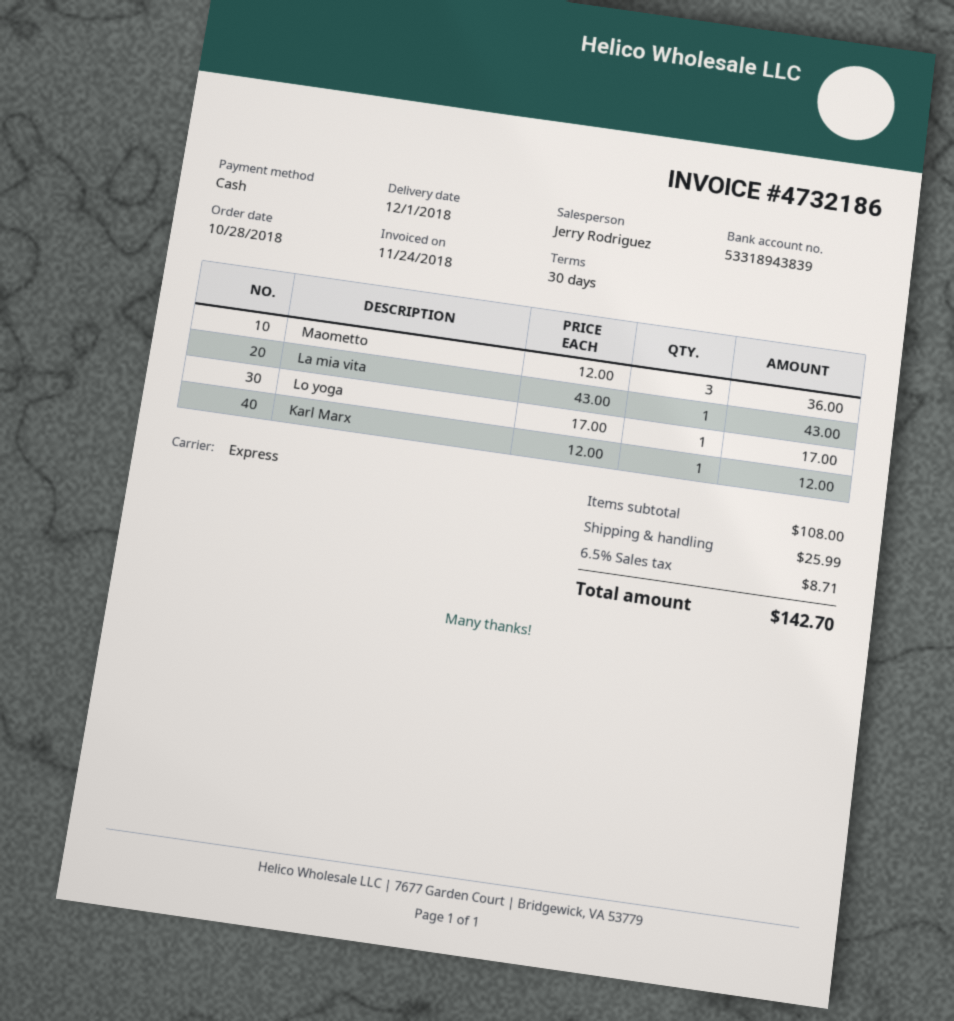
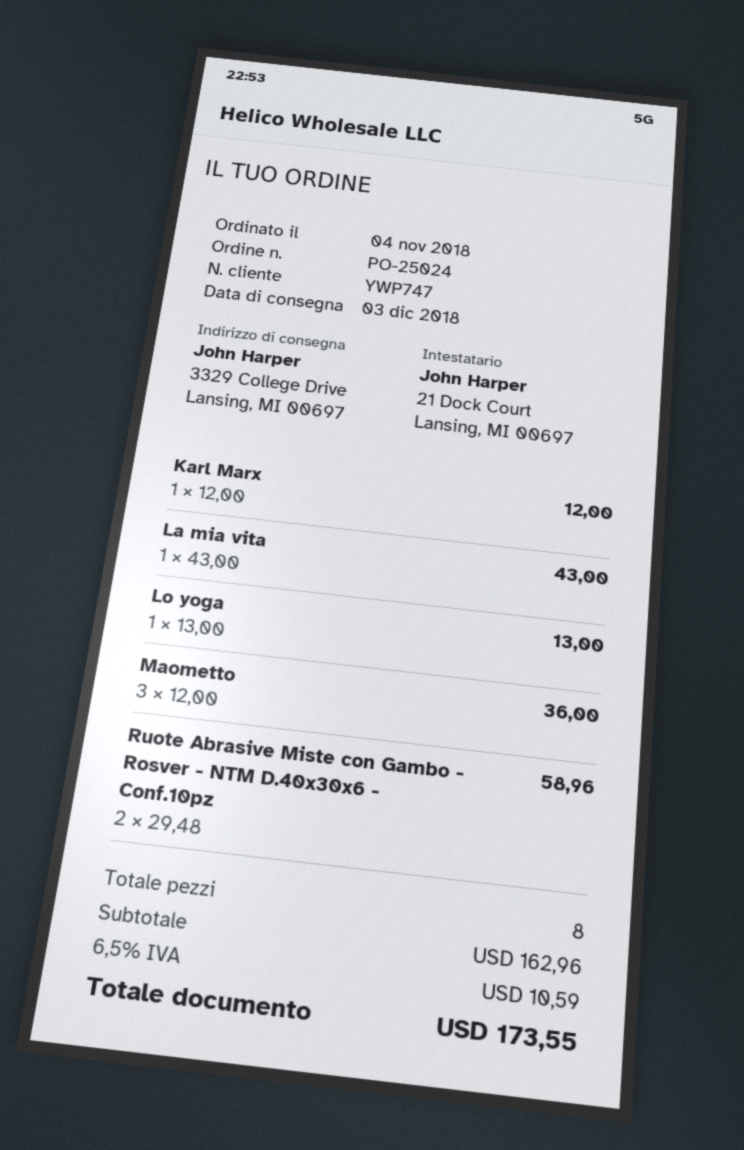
order date: 2018-10-28 -> 2018-11-04
delivery date: 2018-12-01 -> 2018-12-03
Lo yoga: 1 x 17.00 = 17.00 -> 1 x 13.00 = 13.00
Ruote Abrasive Miste con Gambo - Rosver - NTM D.40x30x6 - Conf.10pz: none -> 2 x 29.48 = 58.96
subtotal: 108.00 -> 162.96
shipping: 25.99 -> none
tax: 6.5% = 8.71 -> 6.5% = 10.59
total: 142.70 -> 173.55

